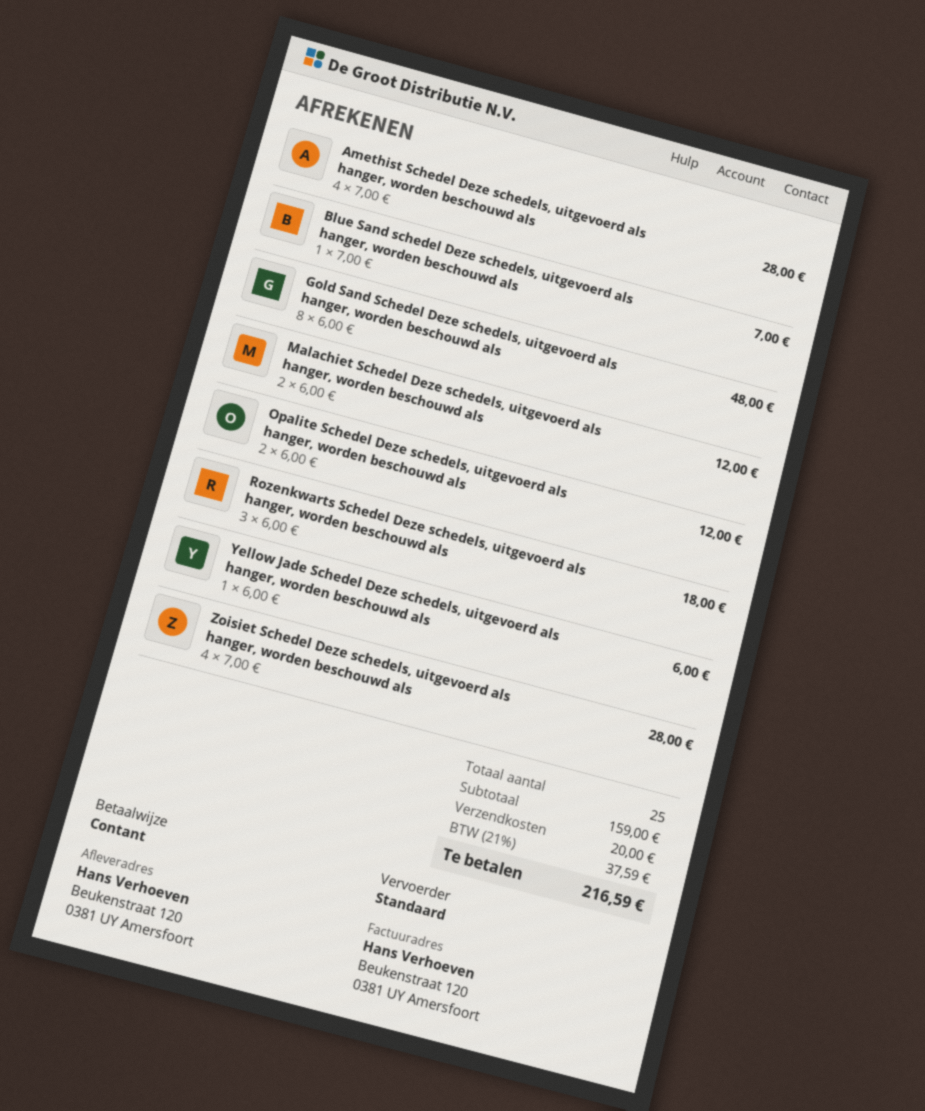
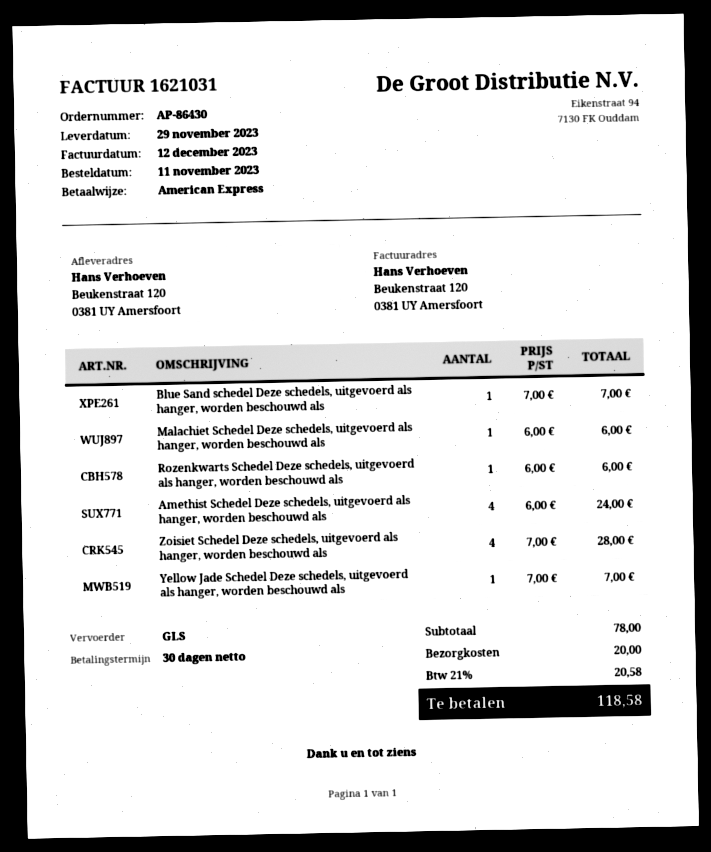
payment method: cash -> American Express
shipping method: standard -> GLS
Amethist Schedel Deze schedels, uitgevoerd als hanger, worden beschouwd als: 4 x 7.00 = 28.00 -> 4 x 6.00 = 24.00
Gold Sand Schedel Deze schedels, uitgevoerd als hanger, worden beschouwd als: 8 x 6.00 = 48.00 -> none
Malachiet Schedel Deze schedels, uitgevoerd als hanger, worden beschouwd als: 2 x 6.00 = 12.00 -> 1 x 6.00 = 6.00
Opalite Schedel Deze schedels, uitgevoerd als hanger, worden beschouwd als: 2 x 6.00 = 12.00 -> none
Rozenkwarts Schedel Deze schedels, uitgevoerd als hanger, worden beschouwd als: 3 x 6.00 = 18.00 -> 1 x 6.00 = 6.00
Yellow Jade Schedel Deze schedels, uitgevoerd als hanger, worden beschouwd als: 1 x 6.00 = 6.00 -> 1 x 7.00 = 7.00
subtotal: 159.00 -> 78.00
tax: 21% = 37.59 -> 21% = 20.58
total: 216.59 -> 118.58

